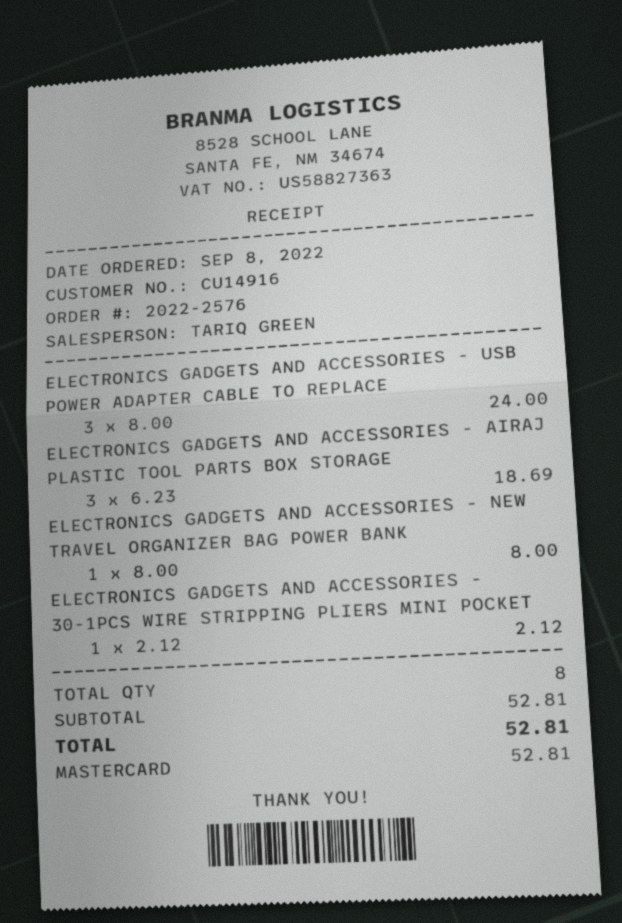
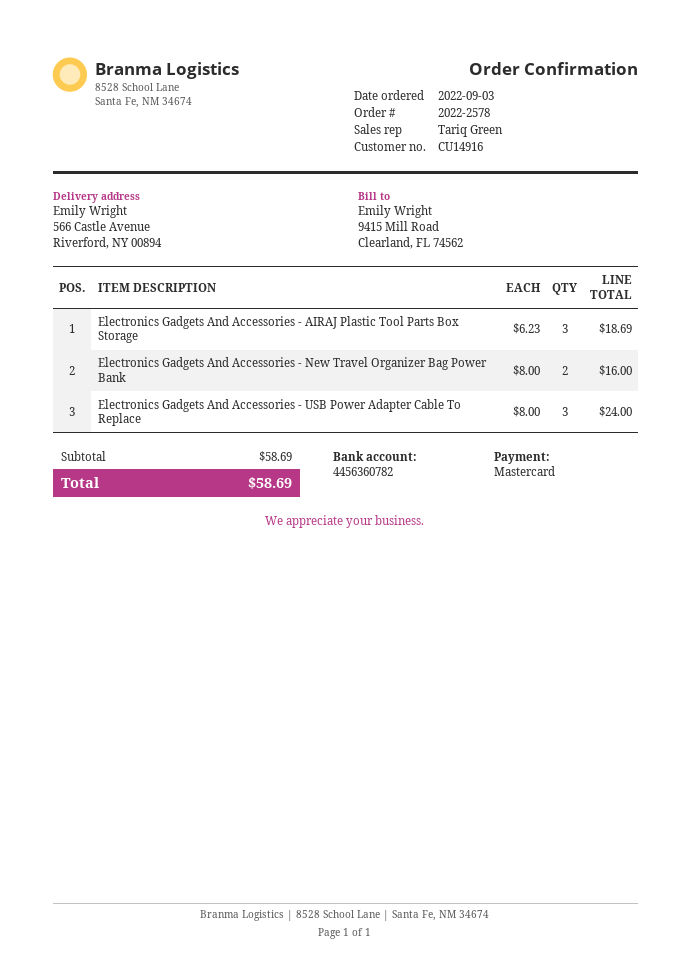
order number: 2022-2576 -> 2022-2578
order date: 2022-09-08 -> 2022-09-03
ELECTRONICS GADGETS AND ACCESSORIES - NEW TRAVEL ORGANIZER BAG POWER BANK: 1 x 8.00 = 8.00 -> 2 x 8.00 = 16.00
ELECTRONICS GADGETS AND ACCESSORIES - 30-1PCS WIRE STRIPPING PLIERS MINI POCKET: 1 x 2.12 = 2.12 -> none
subtotal: 52.81 -> 58.69
total: 52.81 -> 58.69

